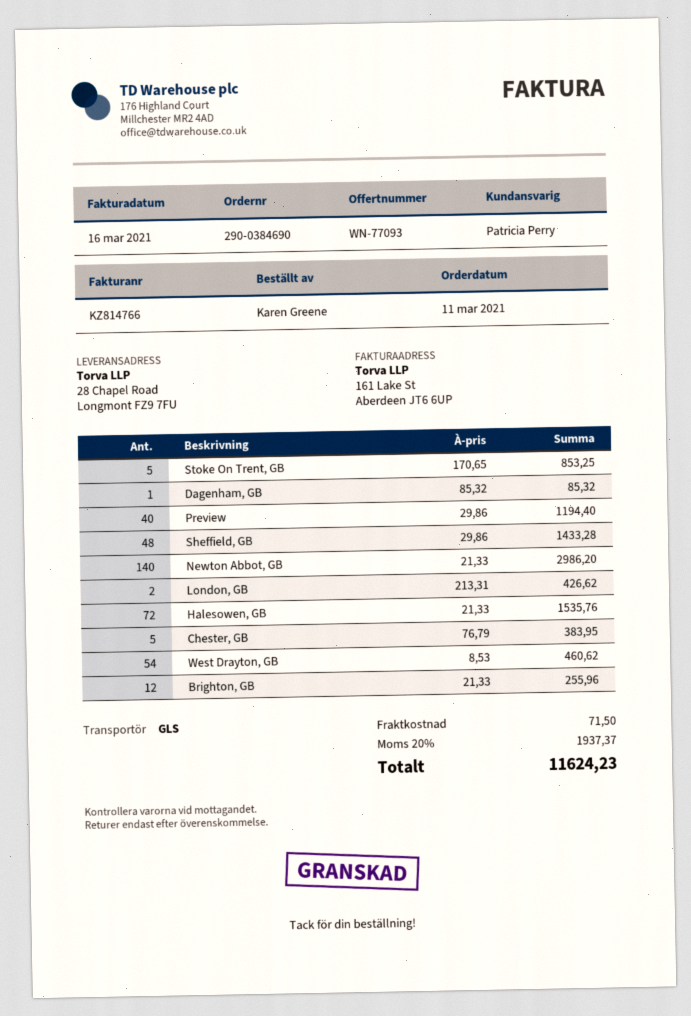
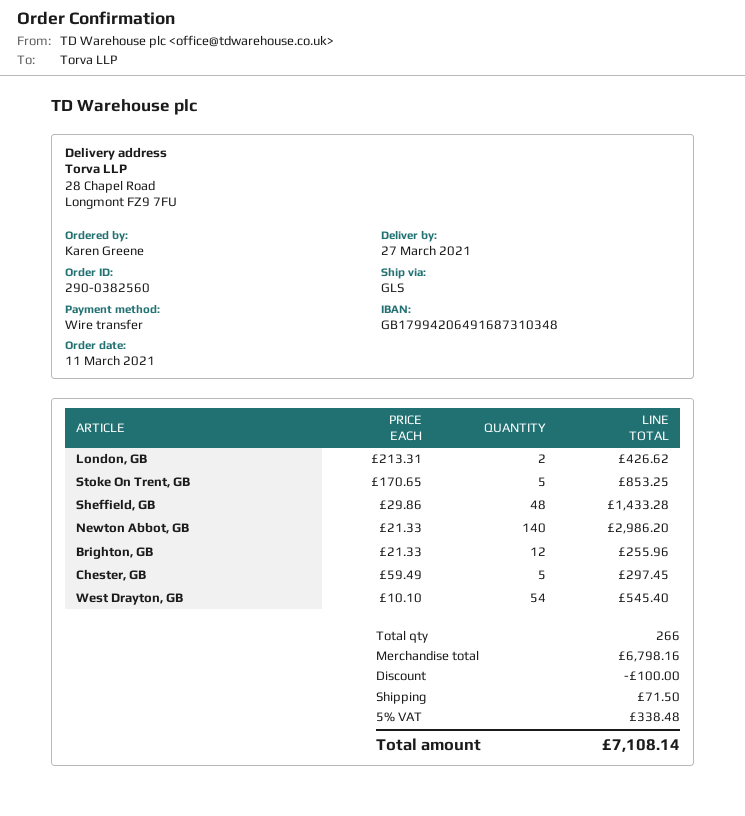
order number: 290-0384690 -> 290-0382560
Dagenham, GB: 1 x 85.32 = 85.32 -> none
Preview: 40 x 29.86 = 1194.40 -> none
Halesowen, GB: 72 x 21.33 = 1535.76 -> none
Chester, GB: 5 x 76.79 = 383.95 -> 5 x 59.49 = 297.45
West Drayton, GB: 54 x 8.53 = 460.62 -> 54 x 10.10 = 545.40
discount: none -> 100.00
tax: 20% = 1937.37 -> 5% = 338.48
total: 11624.23 -> 7108.14

